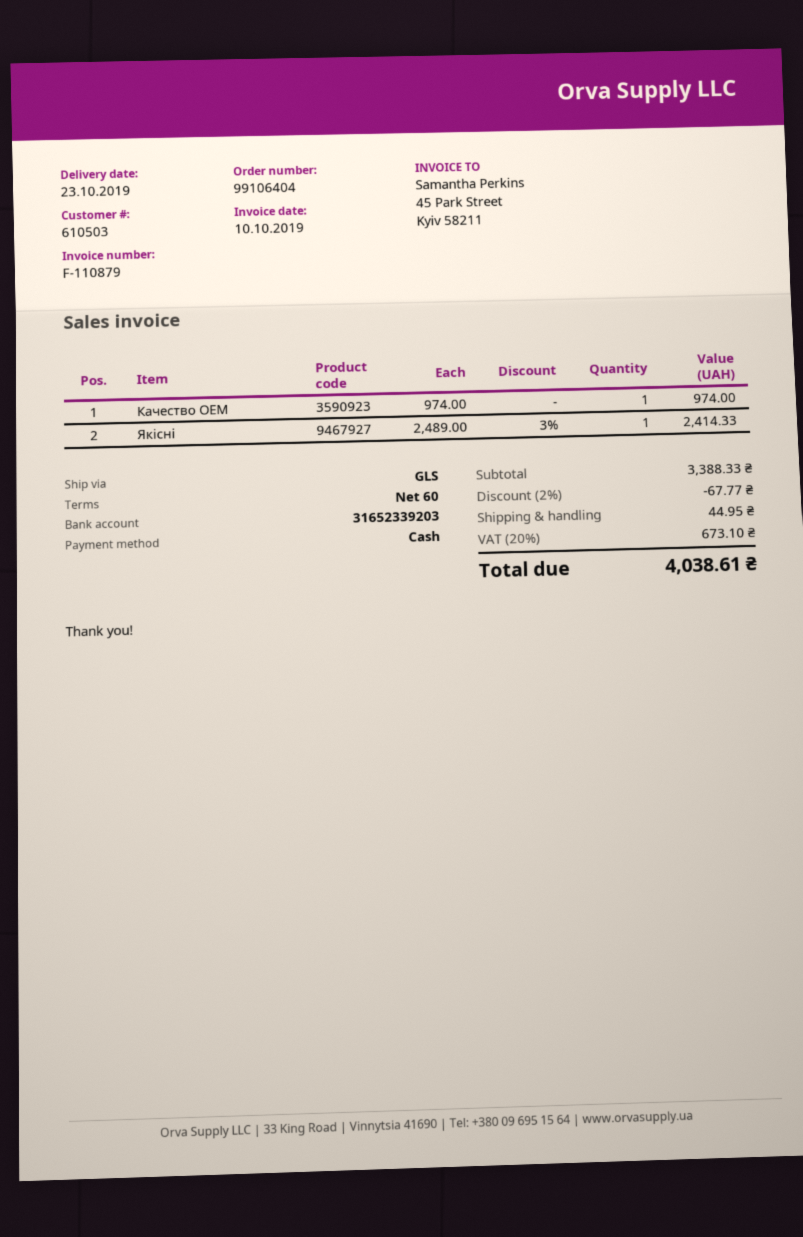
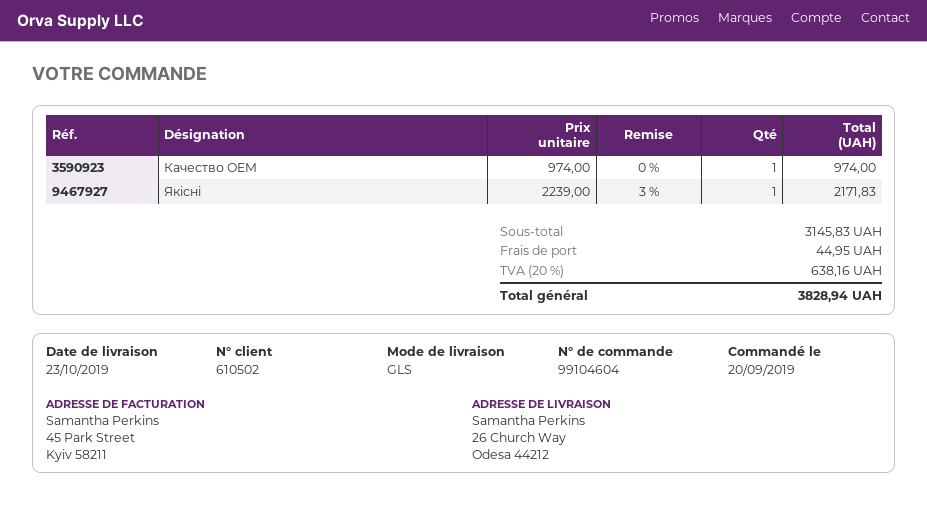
order number: 99106404 -> 99104604
customer number: 610503 -> 610502
Якісні: 1 x 2489.00 - 3% = 2414.33 -> 1 x 2239.00 - 3% = 2171.83
subtotal: 3388.33 -> 3145.83
discount: 2% = 67.77 -> none
tax: 20% = 673.10 -> 20% = 638.16
total: 4038.61 -> 3828.94

